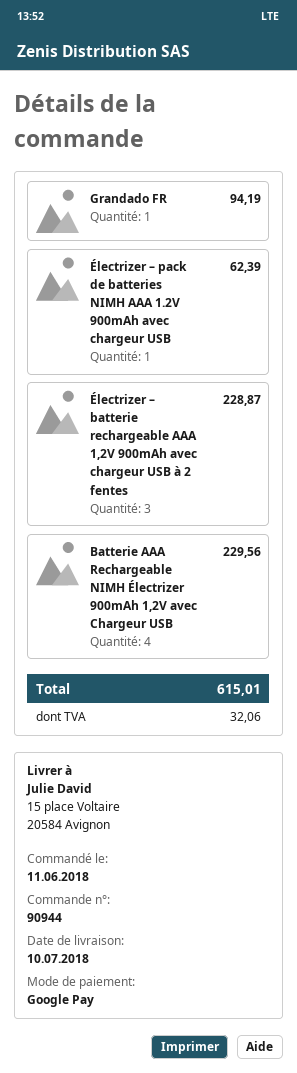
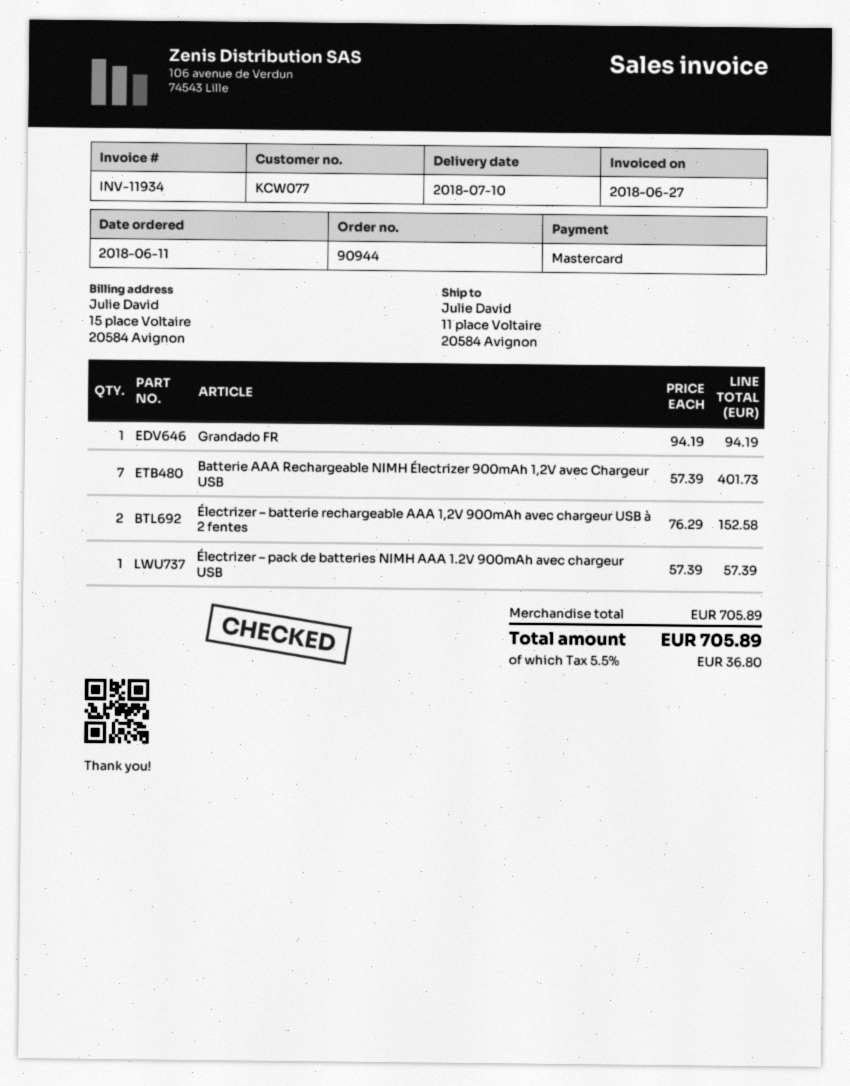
payment method: Google Pay -> Mastercard
ship to: 15 place Voltaire, 20584 Avignon -> 11 place Voltaire, 20584 Avignon
Électrizer – pack de batteries NIMH AAA 1.2V 900mAh avec chargeur USB: 1 for 62.39 -> 1 for 57.39
Électrizer – batterie rechargeable AAA 1,2V 900mAh avec chargeur USB à 2 fentes: 3 for 228.87 -> 2 for 152.58
Batterie AAA Rechargeable NIMH Électrizer 900mAh 1,2V avec Chargeur USB: 4 for 229.56 -> 7 for 401.73
tax: 32.06 -> 36.80
total: 615.01 -> 705.89

